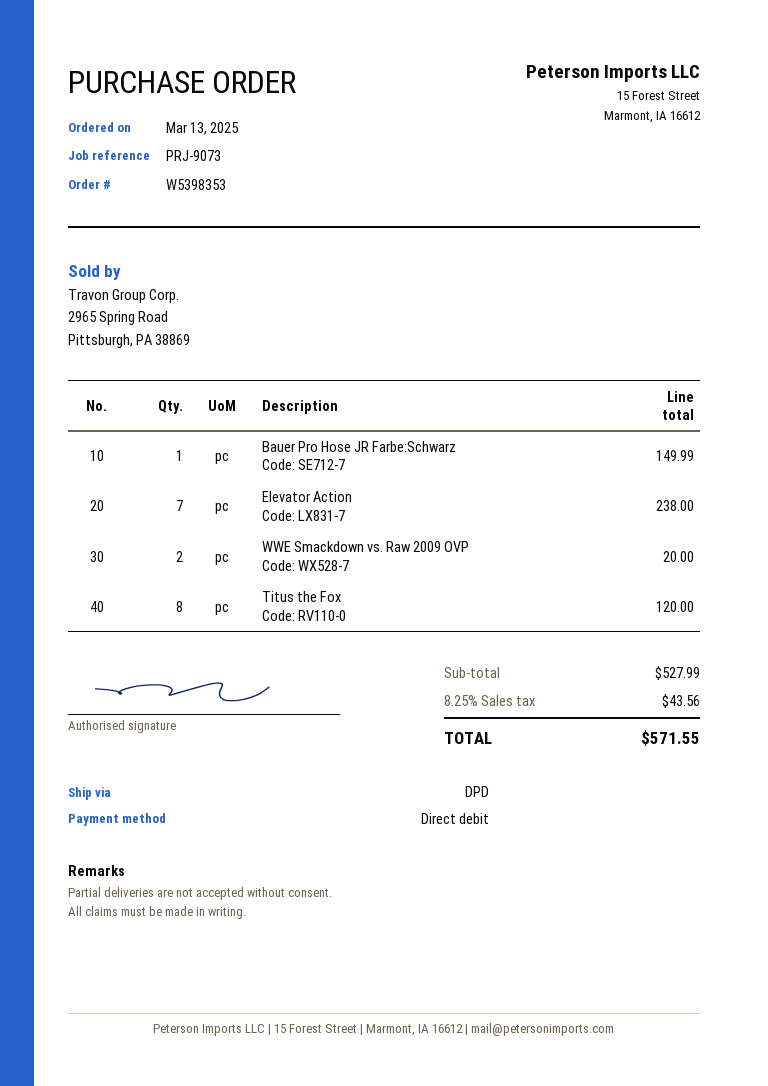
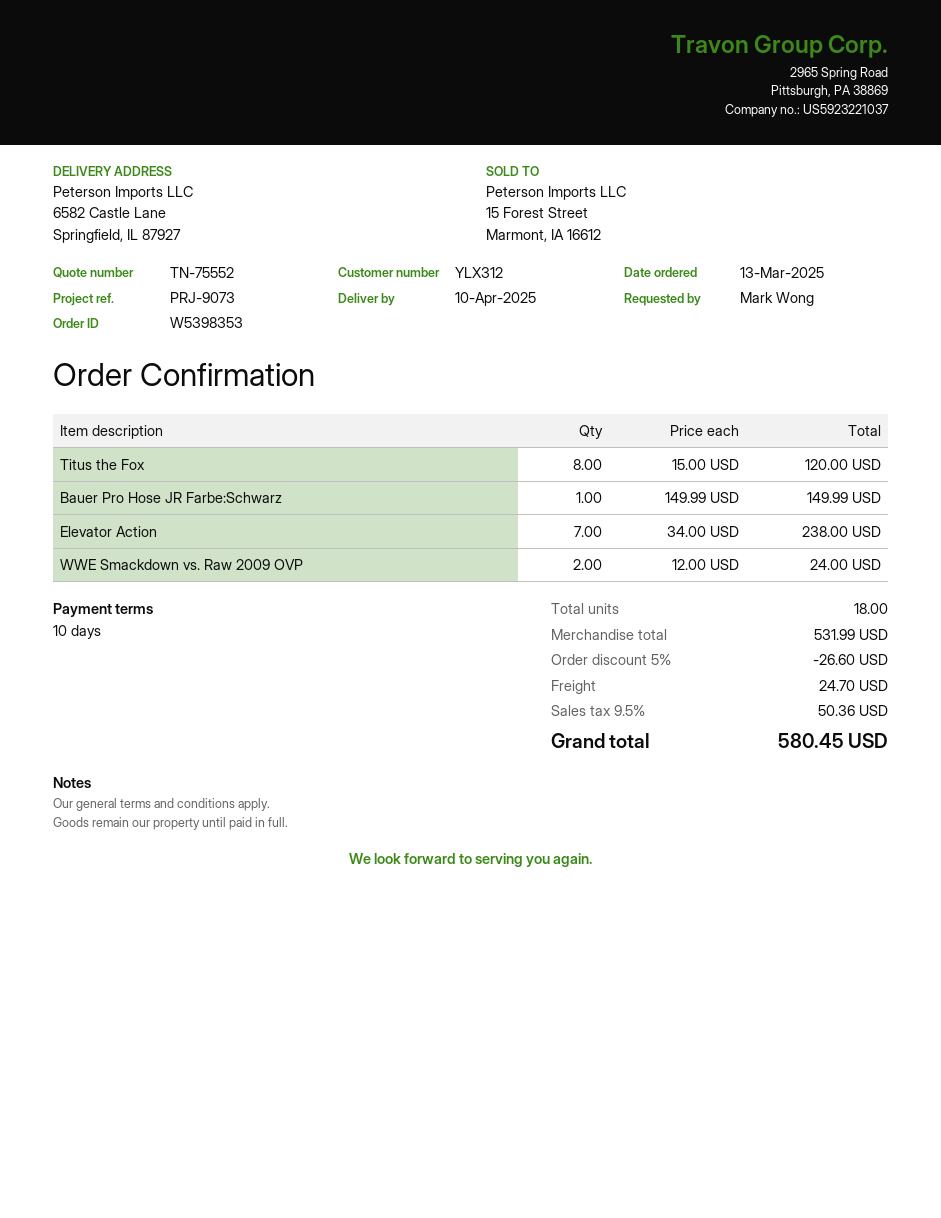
WWE Smackdown vs. Raw 2009 OVP: 2 for 20.00 -> 2 for 24.00
subtotal: 527.99 -> 531.99
discount: none -> 5% = 26.60
shipping: none -> 24.70
tax: 8.25% = 43.56 -> 9.5% = 50.36
total: 571.55 -> 580.45

